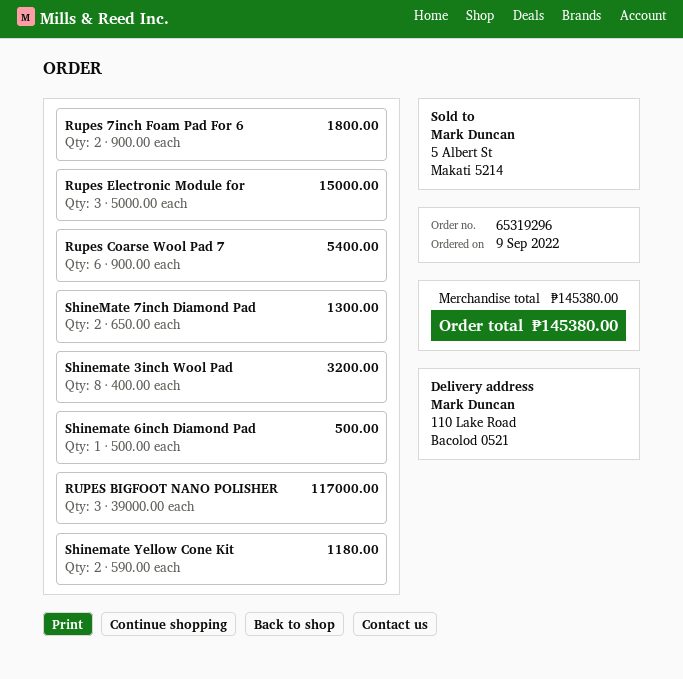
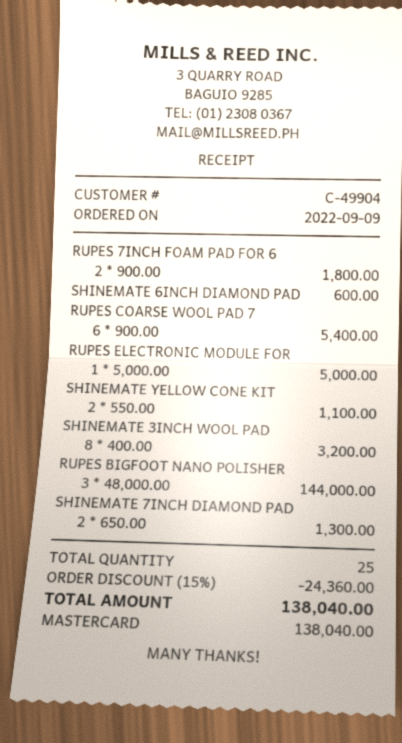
Rupes Electronic Module for: 3 x 5000.00 = 15000.00 -> 1 x 5000.00 = 5000.00
Shinemate 6inch Diamond Pad: 1 x 500.00 = 500.00 -> 1 x 600.00 = 600.00
RUPES BIGFOOT NANO POLISHER: 3 x 39000.00 = 117000.00 -> 3 x 48000.00 = 144000.00
Shinemate Yellow Cone Kit: 2 x 590.00 = 1180.00 -> 2 x 550.00 = 1100.00
discount: none -> 15% = 24360.00
total: 145380.00 -> 138040.00

